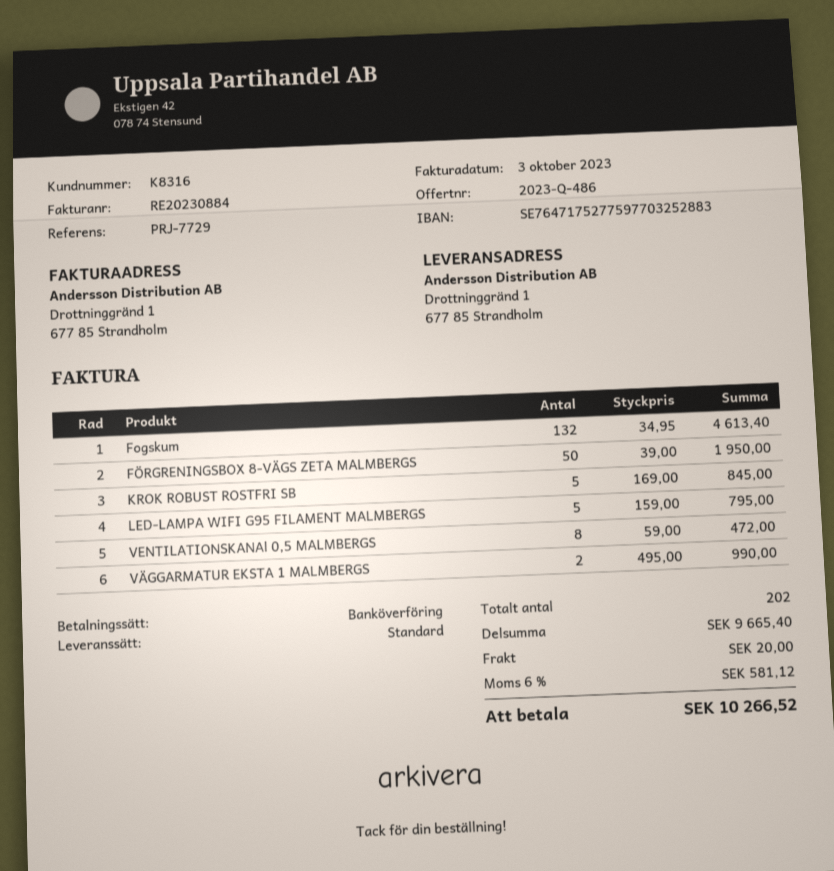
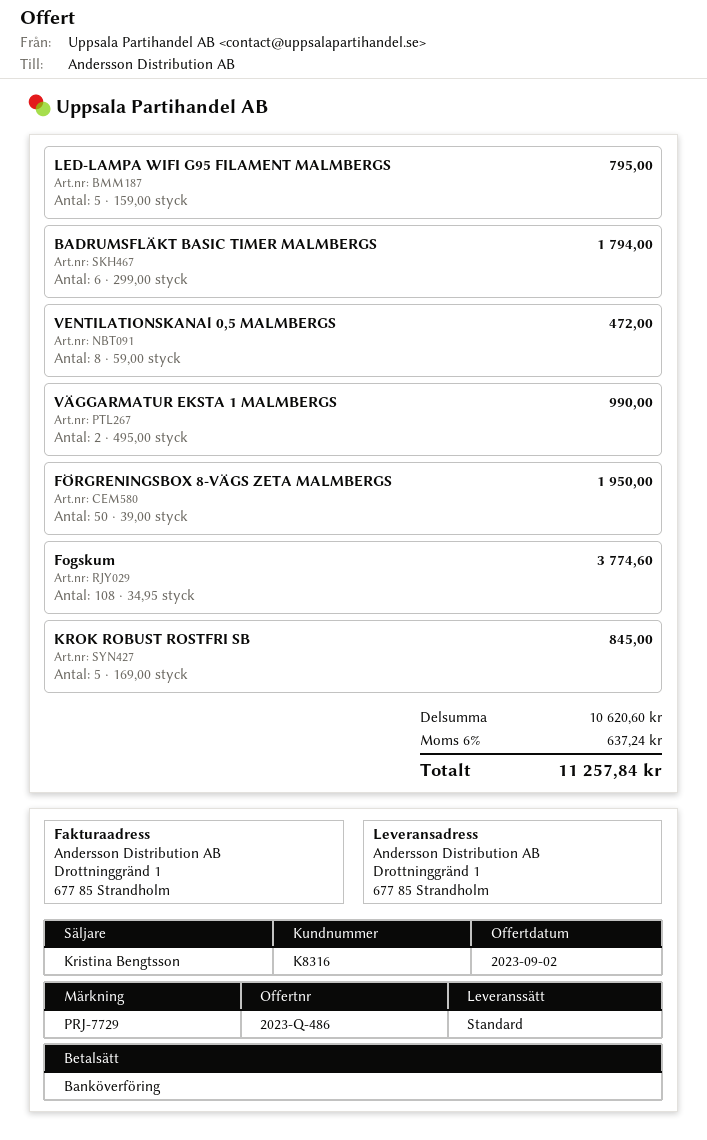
Fogskum: 132 x 34.95 = 4613.40 -> 108 x 34.95 = 3774.60
BADRUMSFLÄKT BASIC TIMER MALMBERGS: none -> 6 x 299.00 = 1794.00
subtotal: 9665.40 -> 10620.60
shipping: 20.00 -> none
tax: 6% = 581.12 -> 6% = 637.24
total: 10266.52 -> 11257.84

